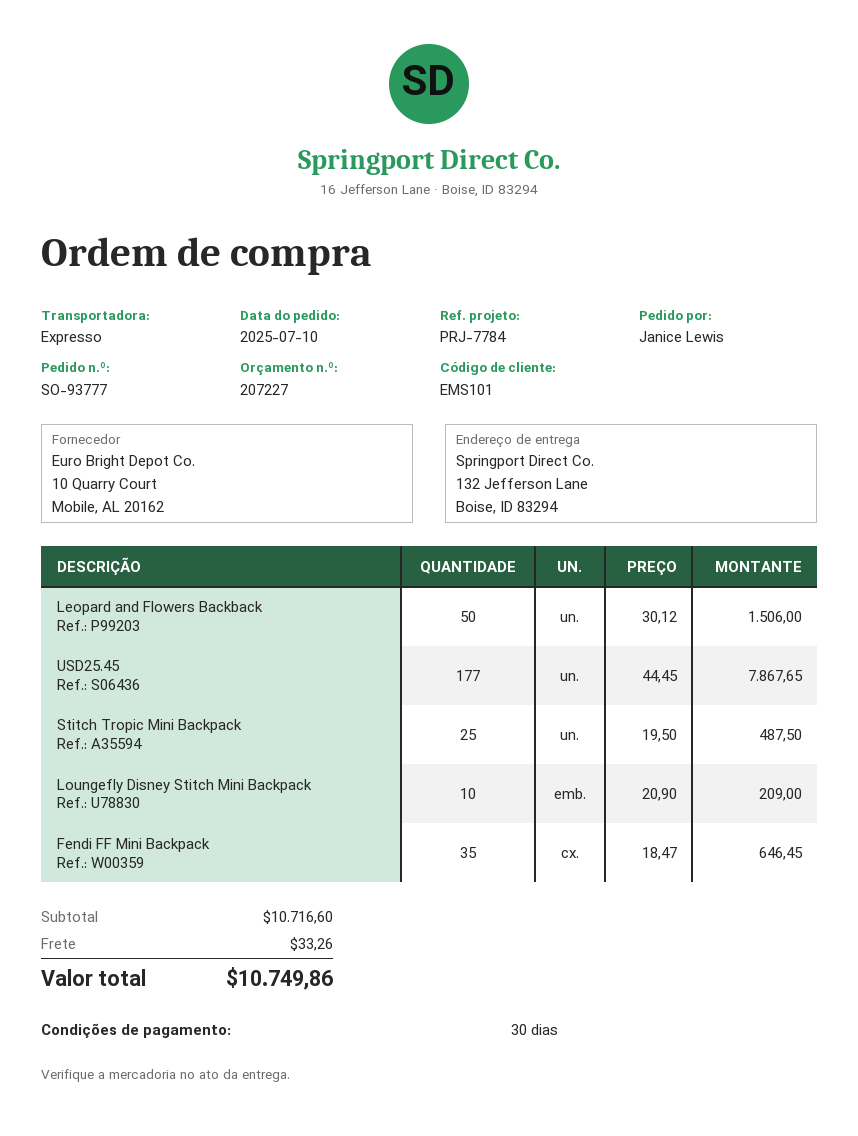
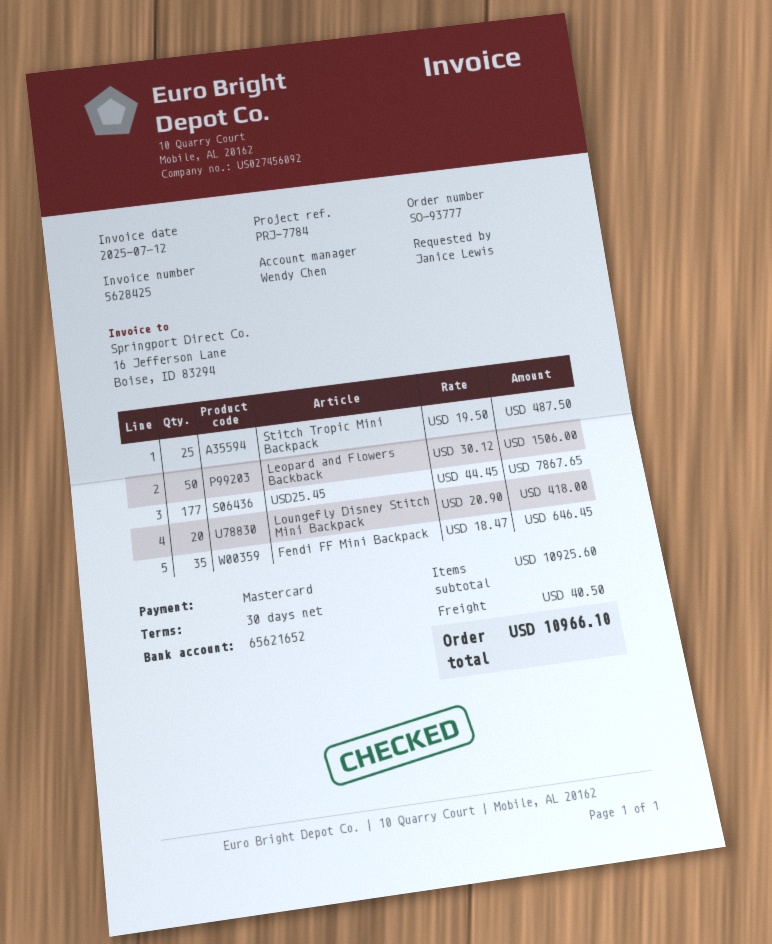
Loungefly Disney Stitch Mini Backpack: 10 x 20.90 = 209.00 -> 20 x 20.90 = 418.00
subtotal: 10716.60 -> 10925.60
shipping: 33.26 -> 40.50
total: 10749.86 -> 10966.10

